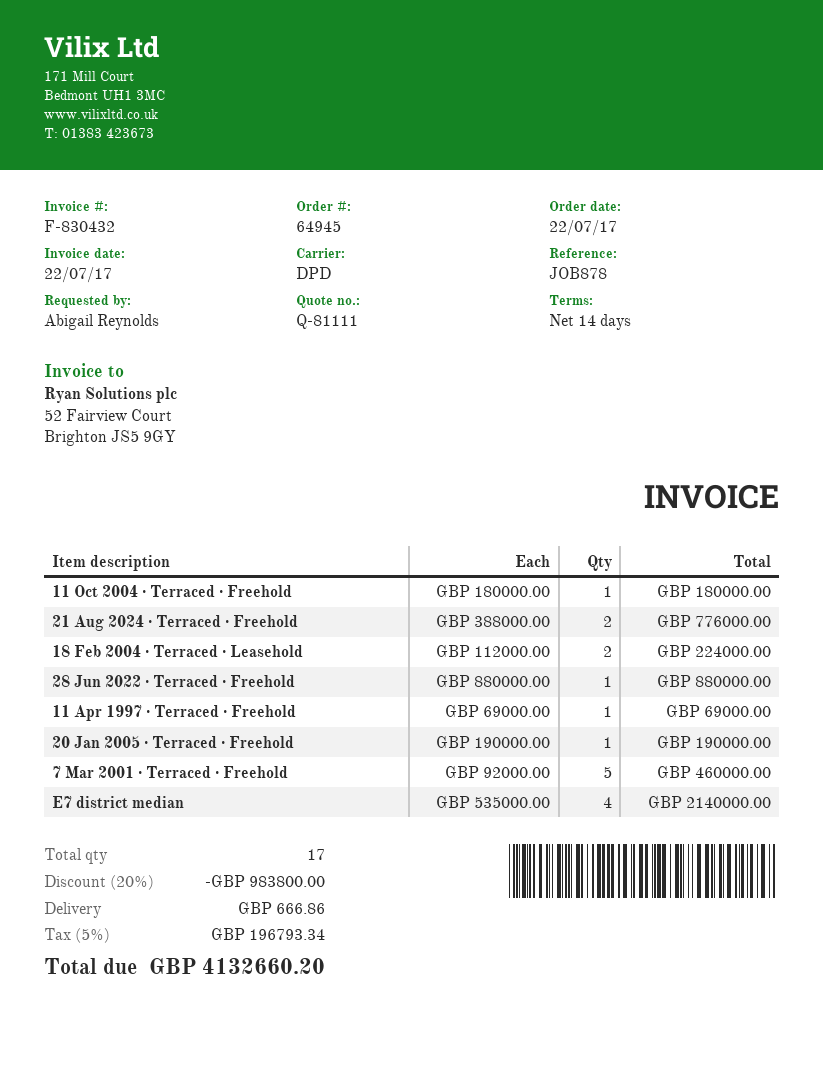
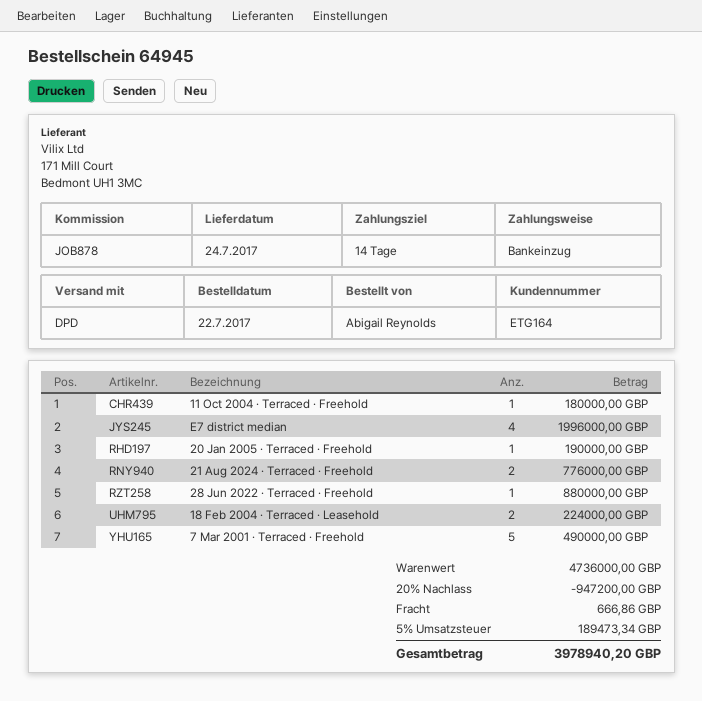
11 Apr 1997 · Terraced · Freehold: 1 for 69000.00 -> none
7 Mar 2001 · Terraced · Freehold: 5 for 460000.00 -> 5 for 490000.00
E7 district median: 4 for 2140000.00 -> 4 for 1996000.00
discount: 20% = 983800.00 -> 20% = 947200.00
tax: 5% = 196793.34 -> 5% = 189473.34
total: 4132660.20 -> 3978940.20

